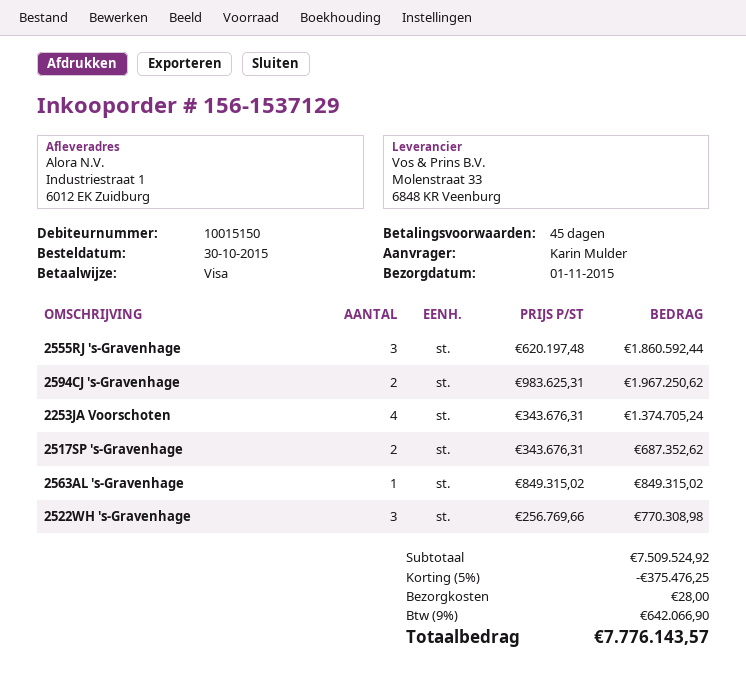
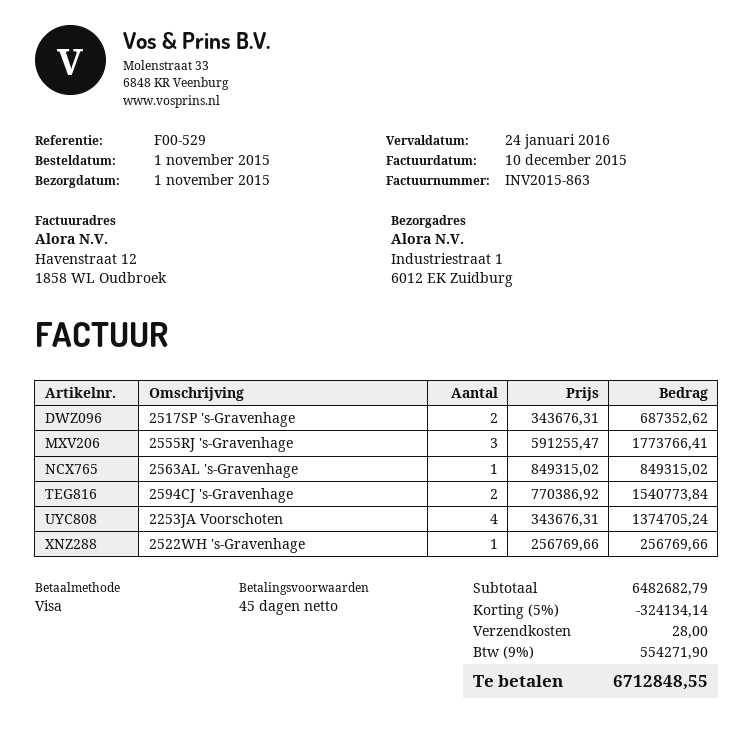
order date: 2015-10-30 -> 2015-11-01
2555RJ 's-Gravenhage: 3 x 620197.48 = 1860592.44 -> 3 x 591255.47 = 1773766.41
2594CJ 's-Gravenhage: 2 x 983625.31 = 1967250.62 -> 2 x 770386.92 = 1540773.84
2522WH 's-Gravenhage: 3 x 256769.66 = 770308.98 -> 1 x 256769.66 = 256769.66
subtotal: 7509524.92 -> 6482682.79
discount: 5% = 375476.25 -> 5% = 324134.14
tax: 9% = 642066.90 -> 9% = 554271.90
total: 7776143.57 -> 6712848.55

